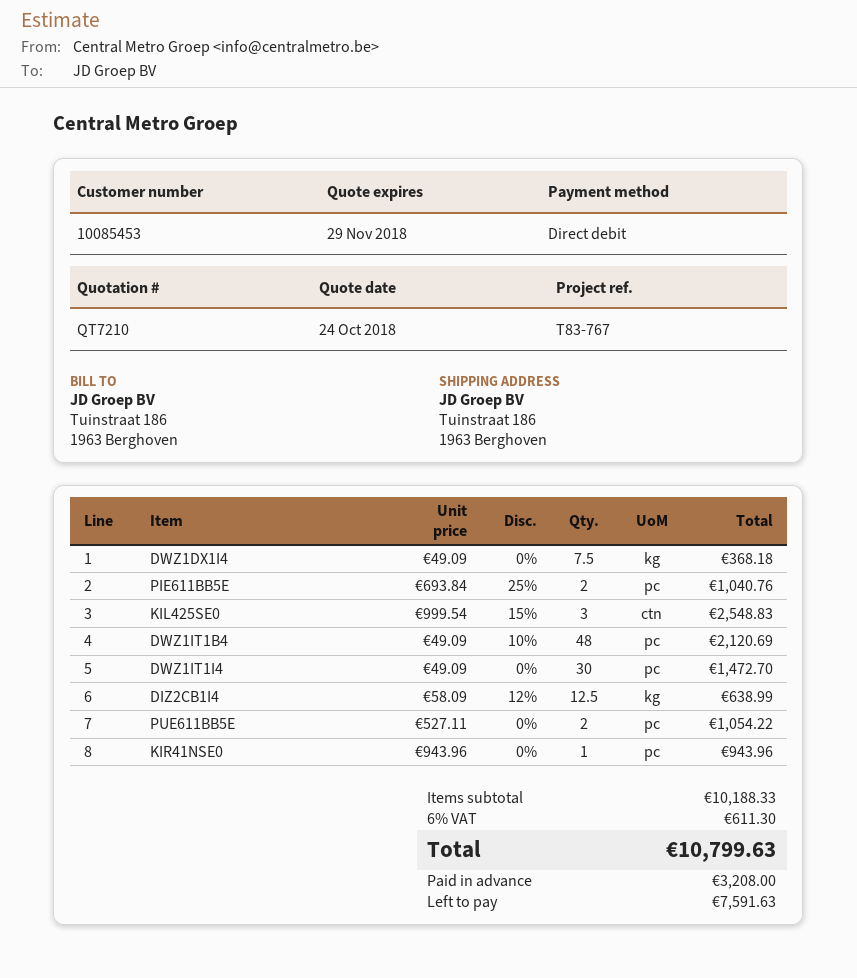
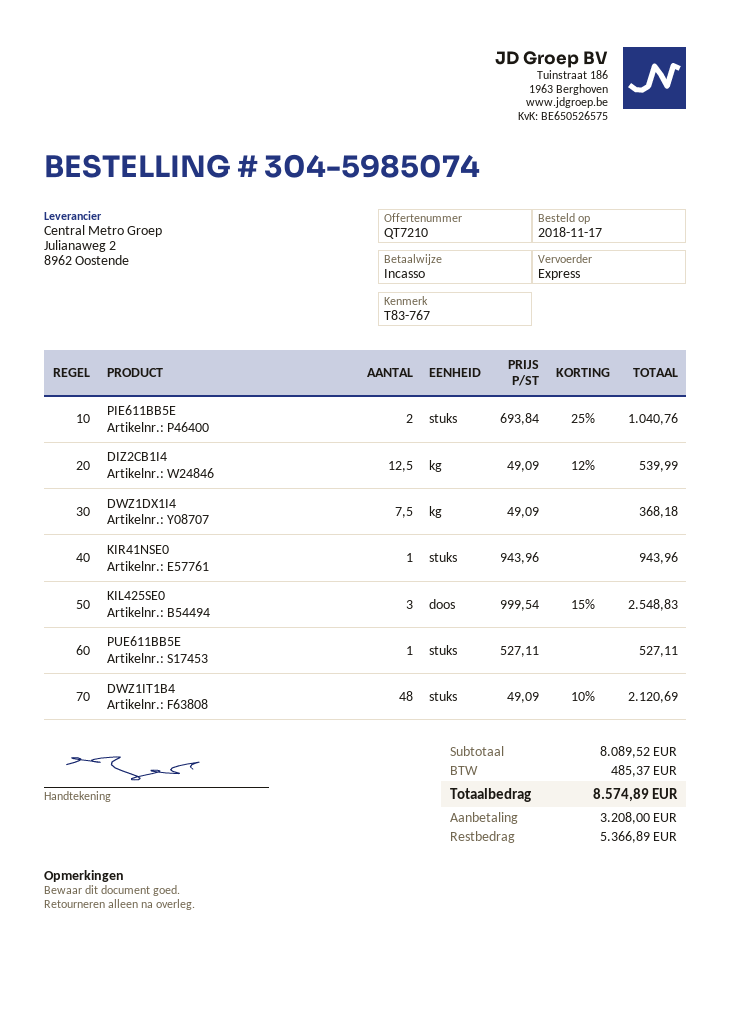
DWZ1IT1I4: 30 x 49.09 = 1472.70 -> none
DIZ2CB1I4: 12.5 x 58.09 - 12% = 638.99 -> 12.5 x 49.09 - 12% = 539.99
PUE611BB5E: 2 x 527.11 = 1054.22 -> 1 x 527.11 = 527.11
subtotal: 10188.33 -> 8089.52
tax: 611.30 -> 485.37
total: 10799.63 -> 8574.89
balance: 7591.63 -> 5366.89

